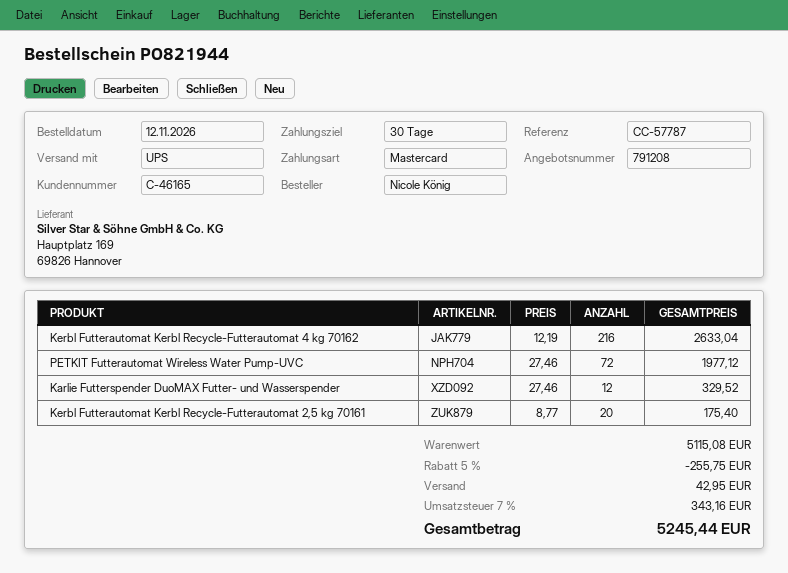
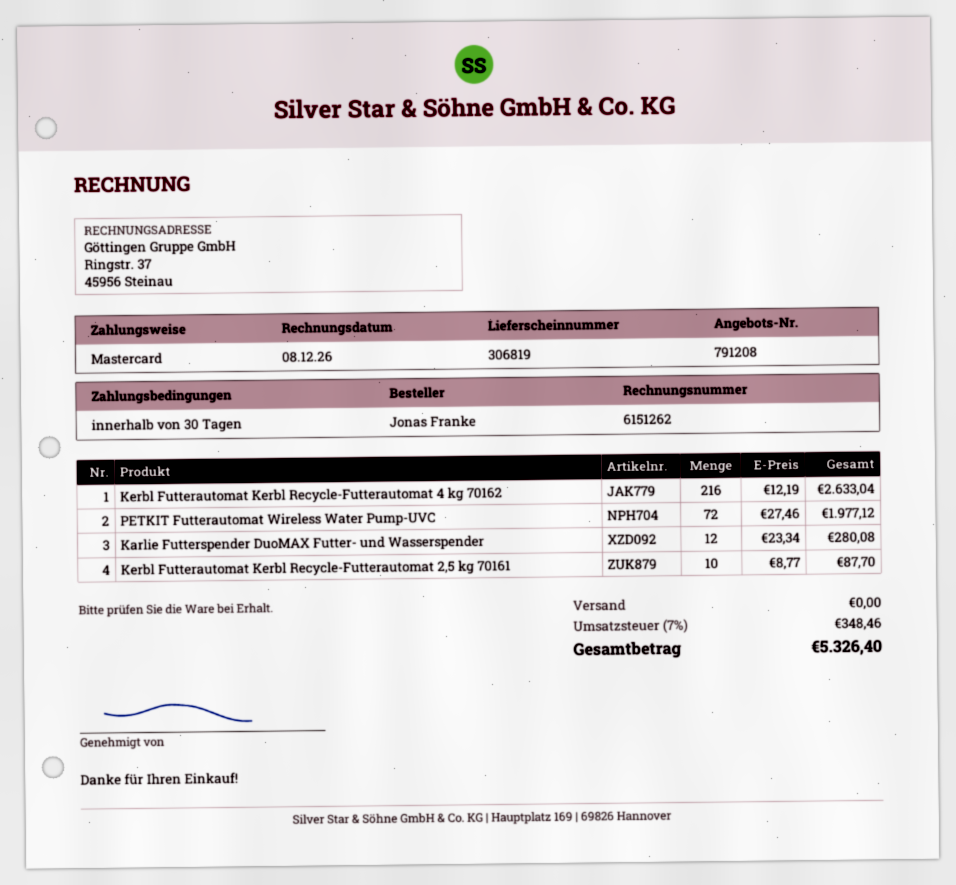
ordered by: Nicole König -> Jonas Franke
Karlie Futterspender DuoMAX Futter- und Wasserspender: 12 x 27.46 = 329.52 -> 12 x 23.34 = 280.08
Kerbl Futterautomat Kerbl Recycle-Futterautomat 2,5 kg 70161: 20 x 8.77 = 175.40 -> 10 x 8.77 = 87.70
discount: 5% = 255.75 -> none
shipping: 42.95 -> 0.00
tax: 7% = 343.16 -> 7% = 348.46
total: 5245.44 -> 5326.40

